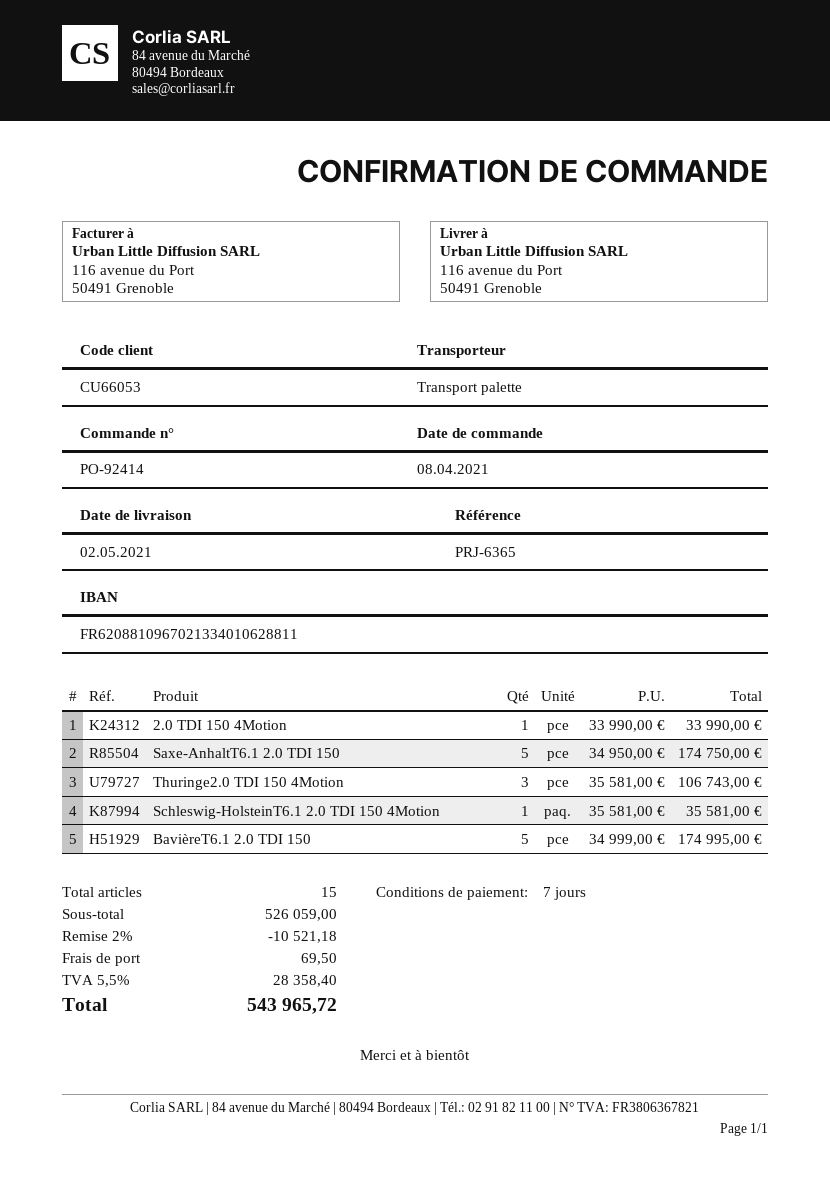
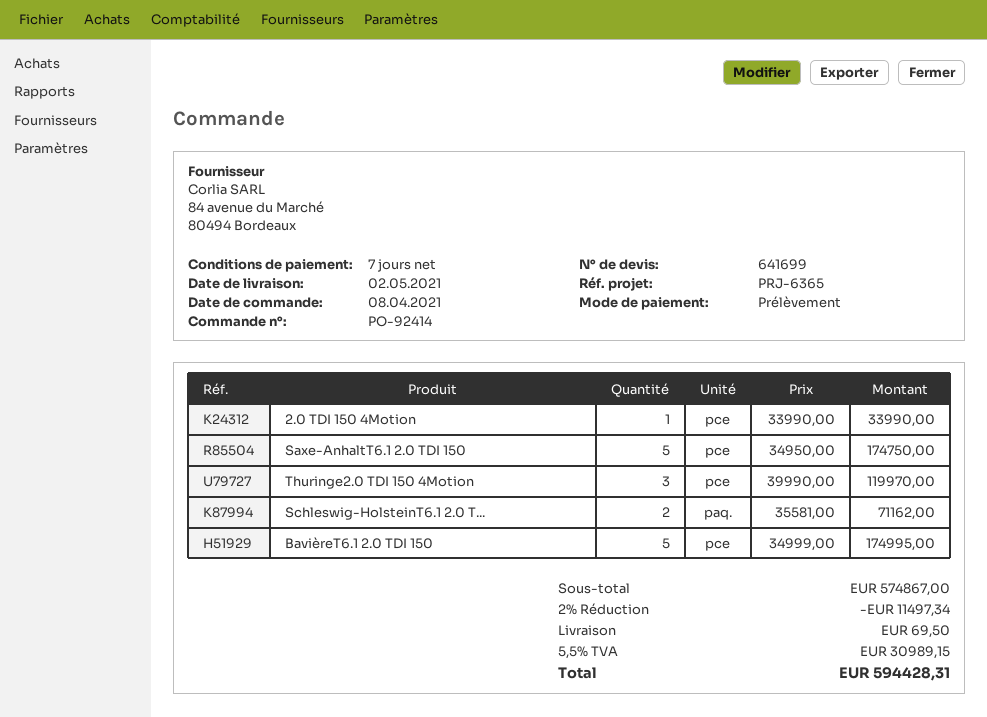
Thuringe2.0 TDI 150 4Motion: 3 x 35581.00 = 106743.00 -> 3 x 39990.00 = 119970.00
Schleswig-HolsteinT6.1 2.0 TDI 150 4Motion: 1 x 35581.00 = 35581.00 -> 2 x 35581.00 = 71162.00
subtotal: 526059.00 -> 574867.00
discount: 2% = 10521.18 -> 2% = 11497.34
tax: 5.5% = 28358.40 -> 5.5% = 30989.15
total: 543965.72 -> 594428.31

